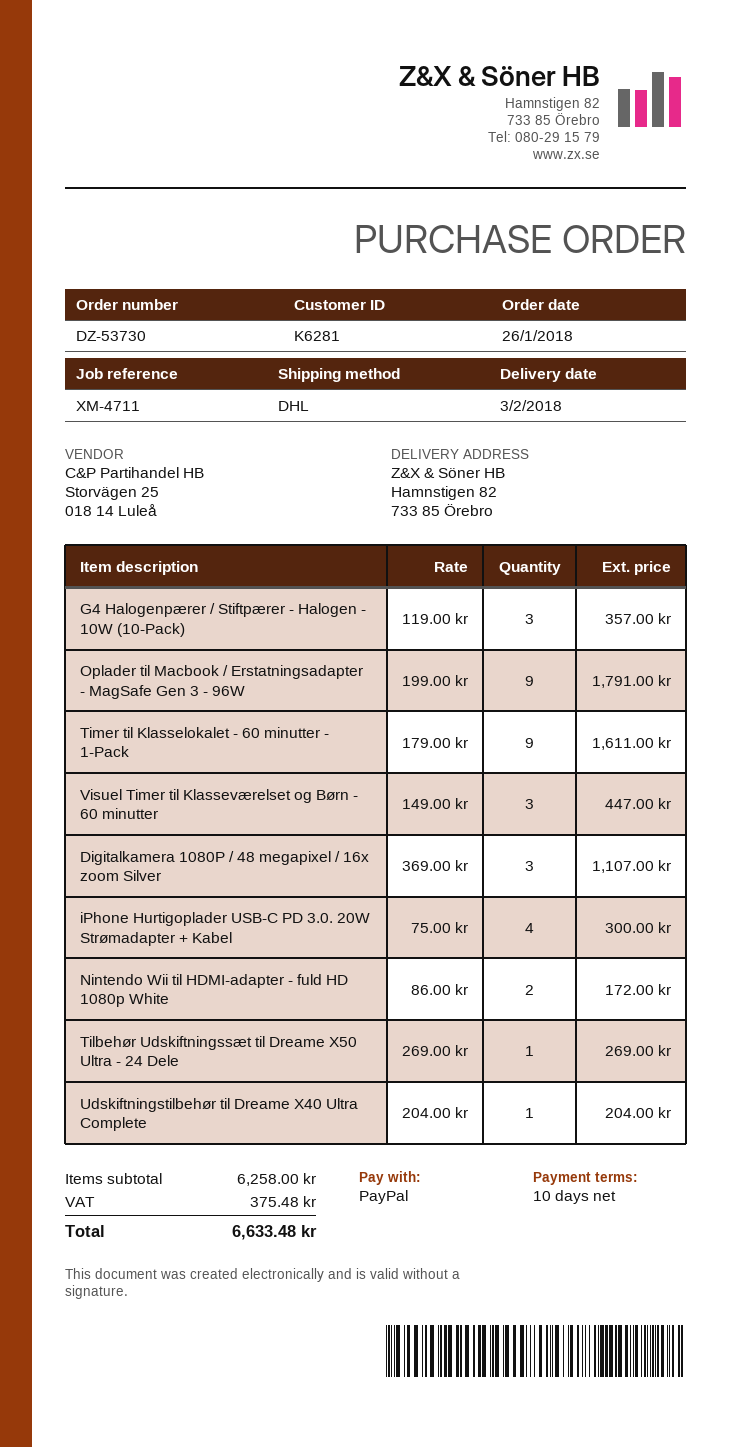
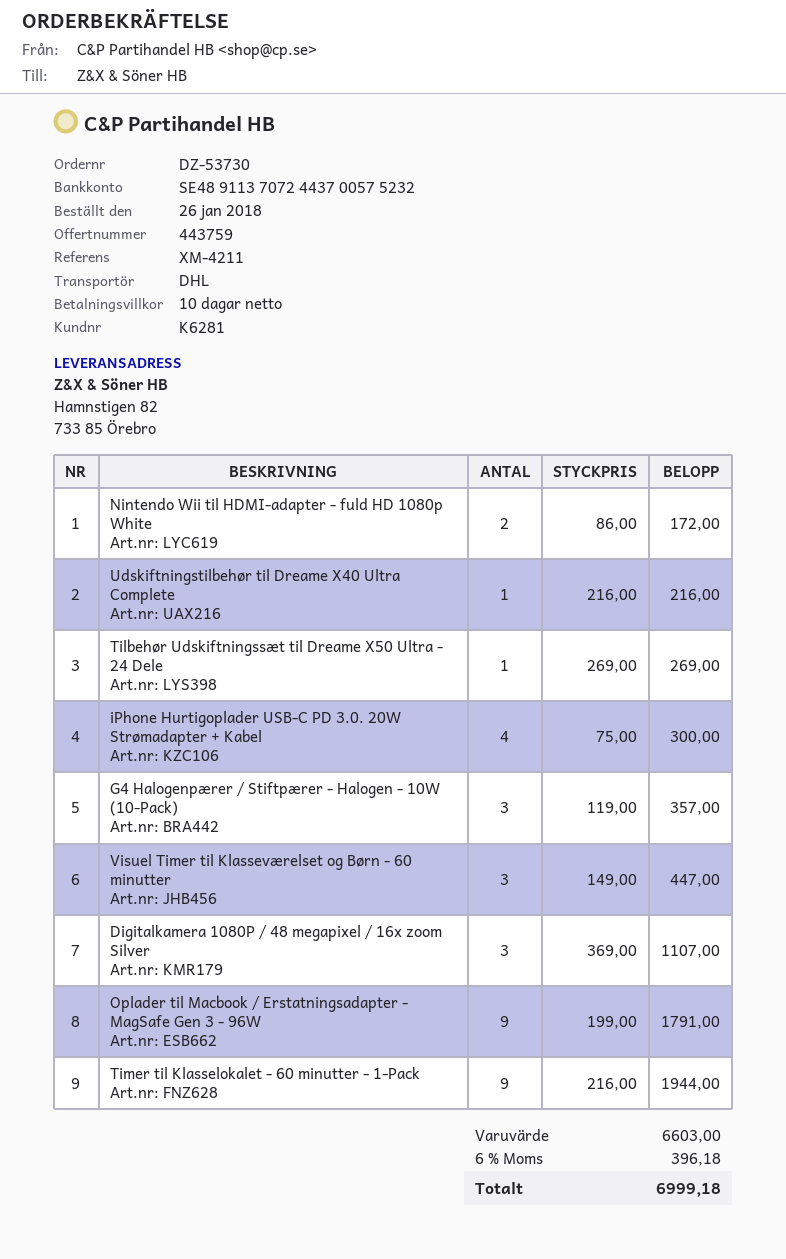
reference: XM-4711 -> XM-4211
Timer til Klasselokalet - 60 minutter - 1-Pack: 9 x 179.00 = 1611.00 -> 9 x 216.00 = 1944.00
Udskiftningstilbehør til Dreame X40 Ultra Complete: 1 x 204.00 = 204.00 -> 1 x 216.00 = 216.00
subtotal: 6258.00 -> 6603.00
tax: 375.48 -> 396.18
total: 6633.48 -> 6999.18

